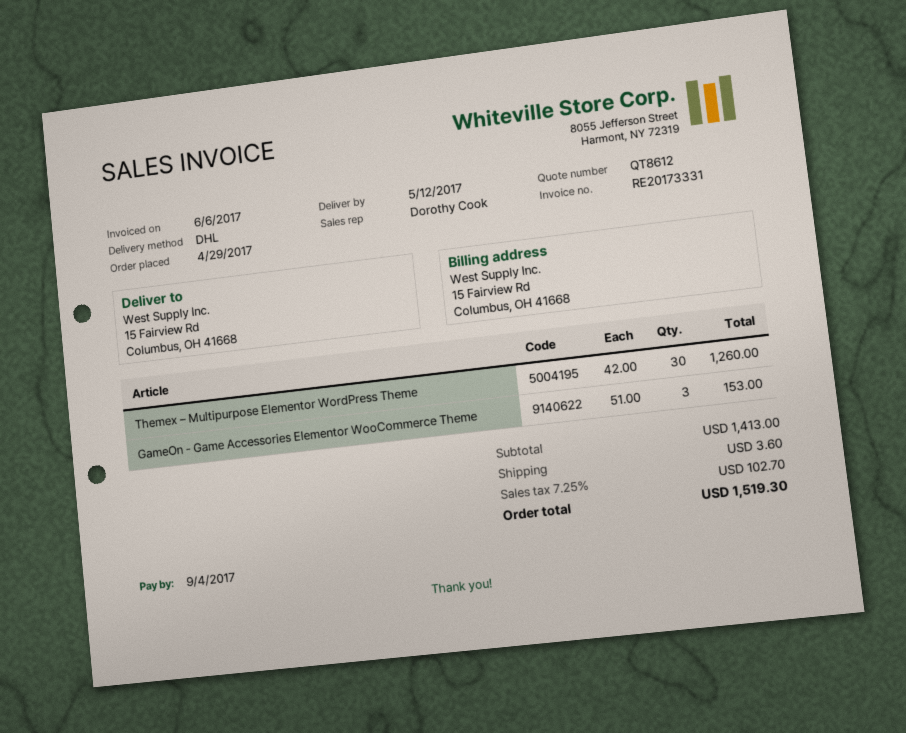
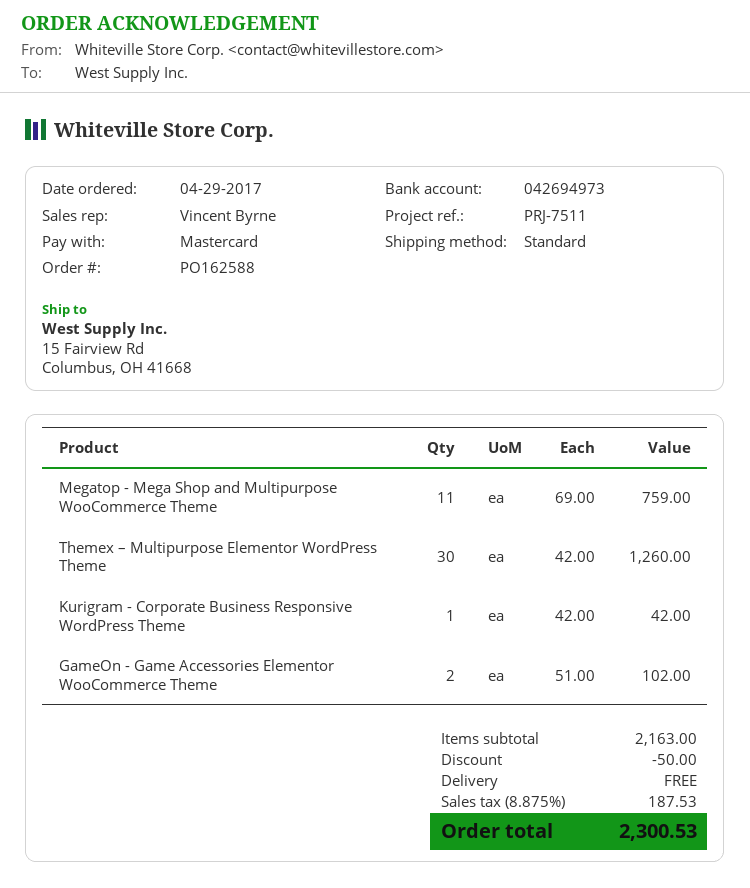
sales rep: Dorothy Cook -> Vincent Byrne
shipping method: DHL -> standard
GameOn - Game Accessories Elementor WooCommerce Theme: 3 x 51.00 = 153.00 -> 2 x 51.00 = 102.00
Megatop - Mega Shop and Multipurpose WooCommerce Theme: none -> 11 x 69.00 = 759.00
Kurigram - Corporate Business Responsive WordPress Theme: none -> 1 x 42.00 = 42.00
subtotal: 1413.00 -> 2163.00
discount: none -> 50.00
shipping: 3.60 -> 0.00
tax: 7.25% = 102.70 -> 8.875% = 187.53
total: 1519.30 -> 2300.53

